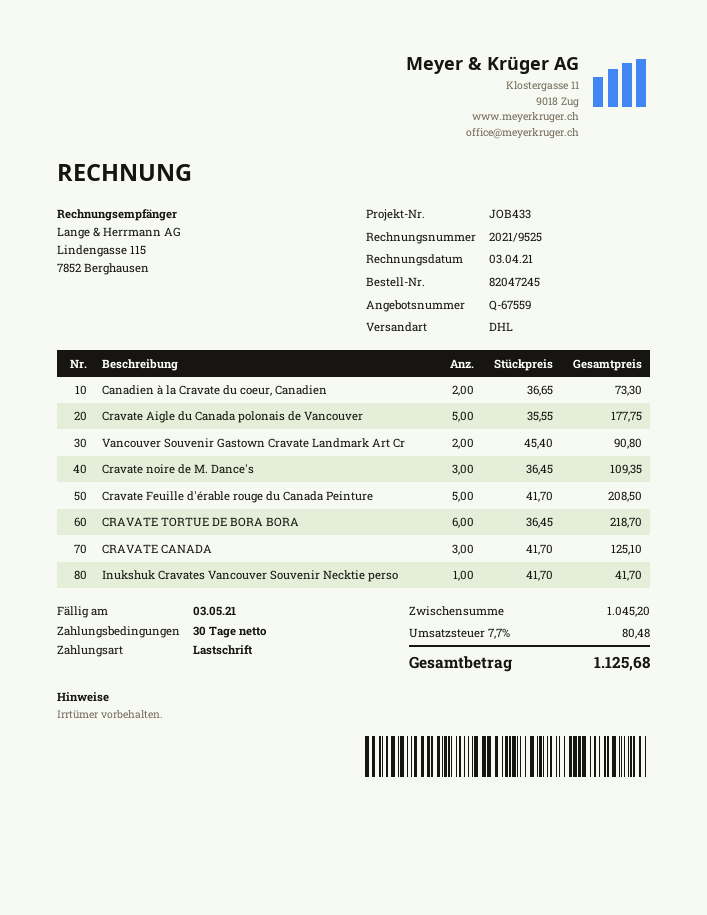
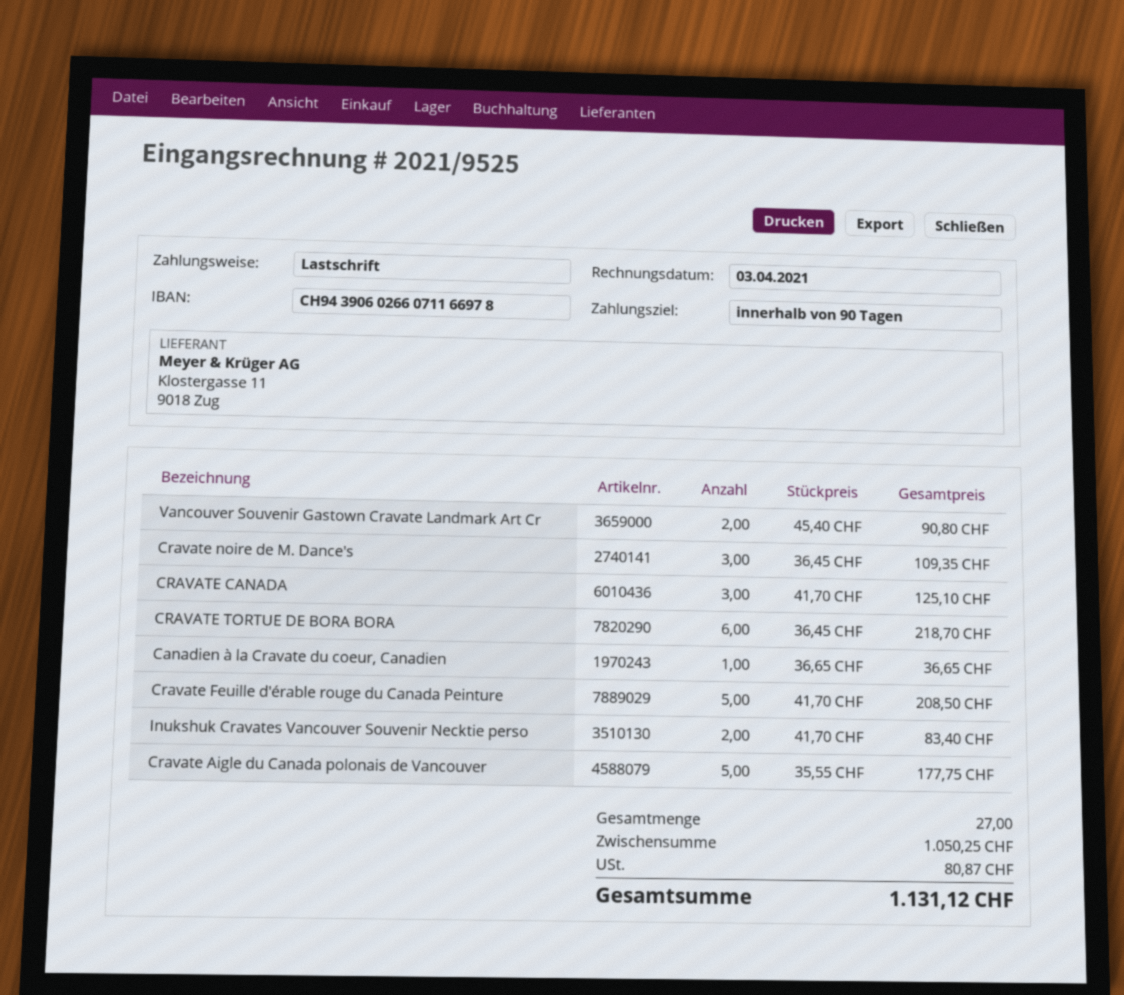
payment terms: 30 days -> 90 days
Canadien à la Cravate du coeur, Canadien: 2 x 36.65 = 73.30 -> 1 x 36.65 = 36.65
Inukshuk Cravates Vancouver Souvenir Necktie perso: 1 x 41.70 = 41.70 -> 2 x 41.70 = 83.40
subtotal: 1045.20 -> 1050.25
tax: 80.48 -> 80.87
total: 1125.68 -> 1131.12

